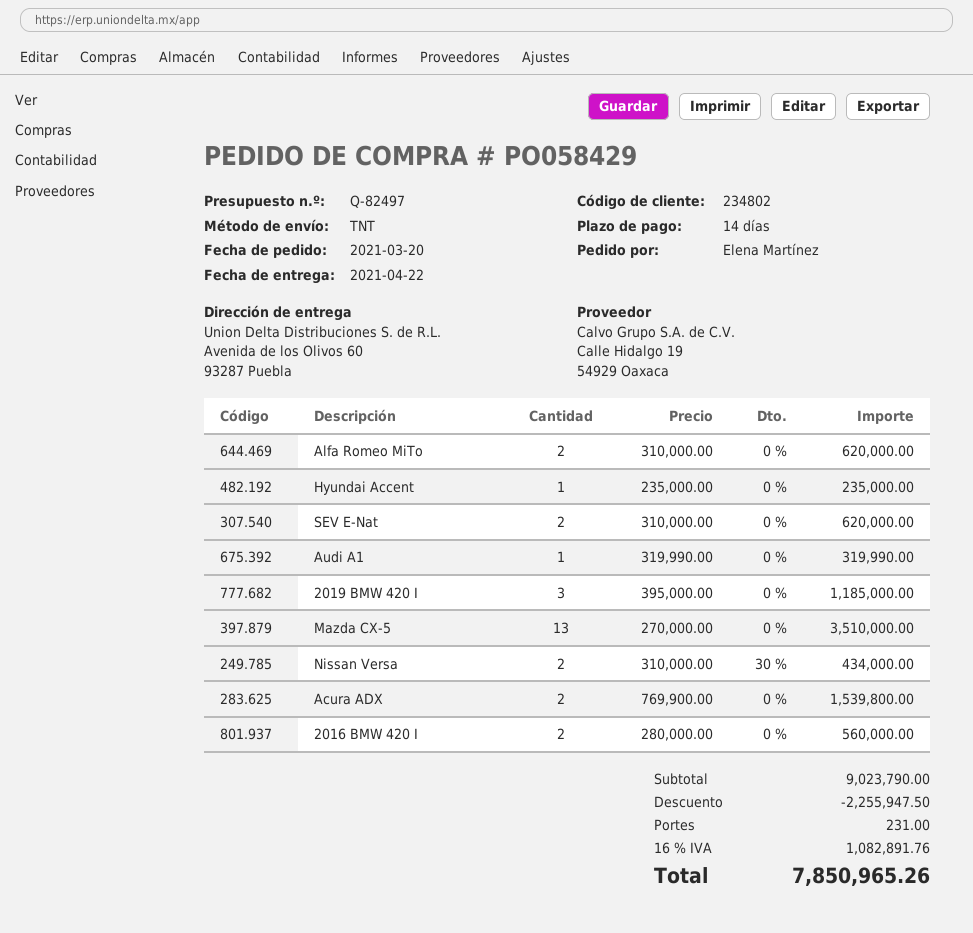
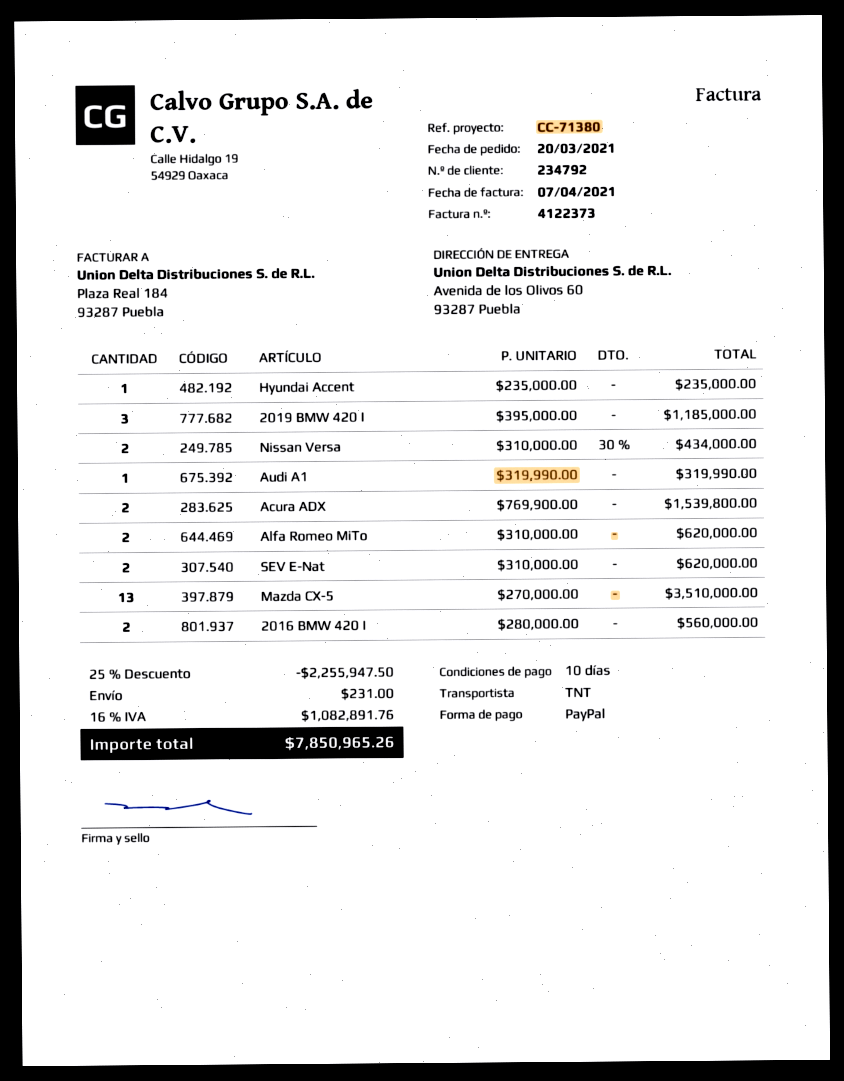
payment terms: 14 days -> 10 days
customer number: 234802 -> 234792

